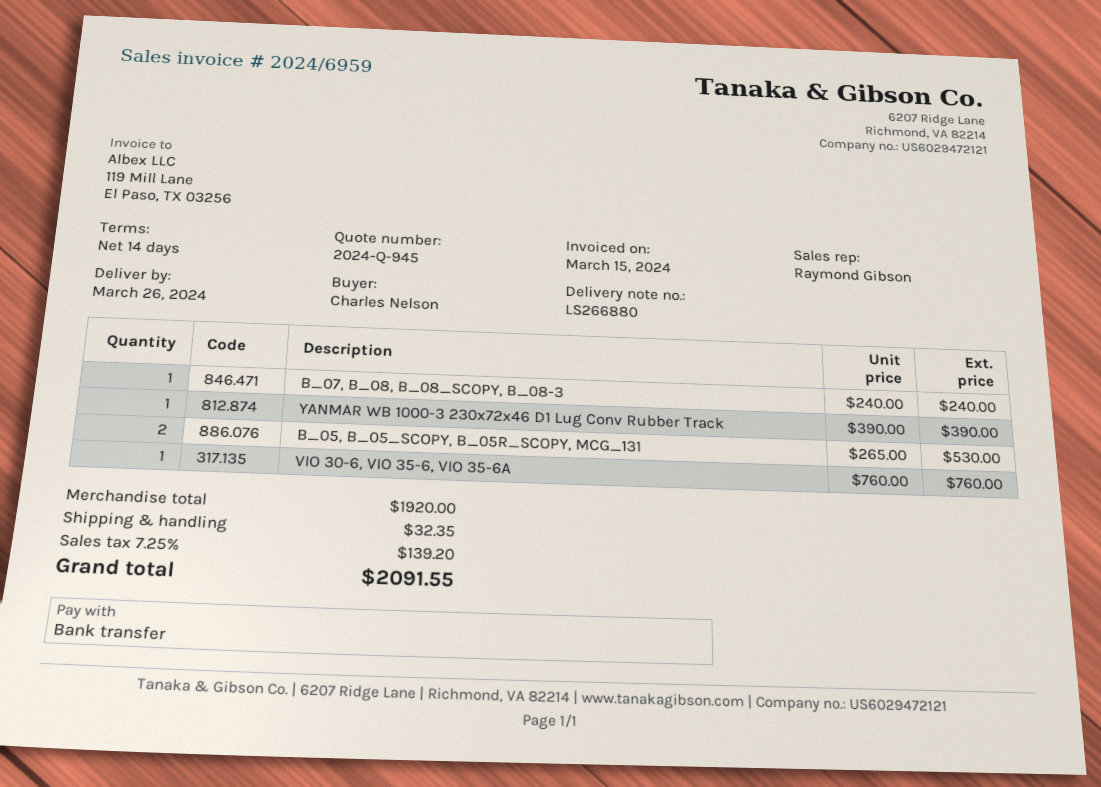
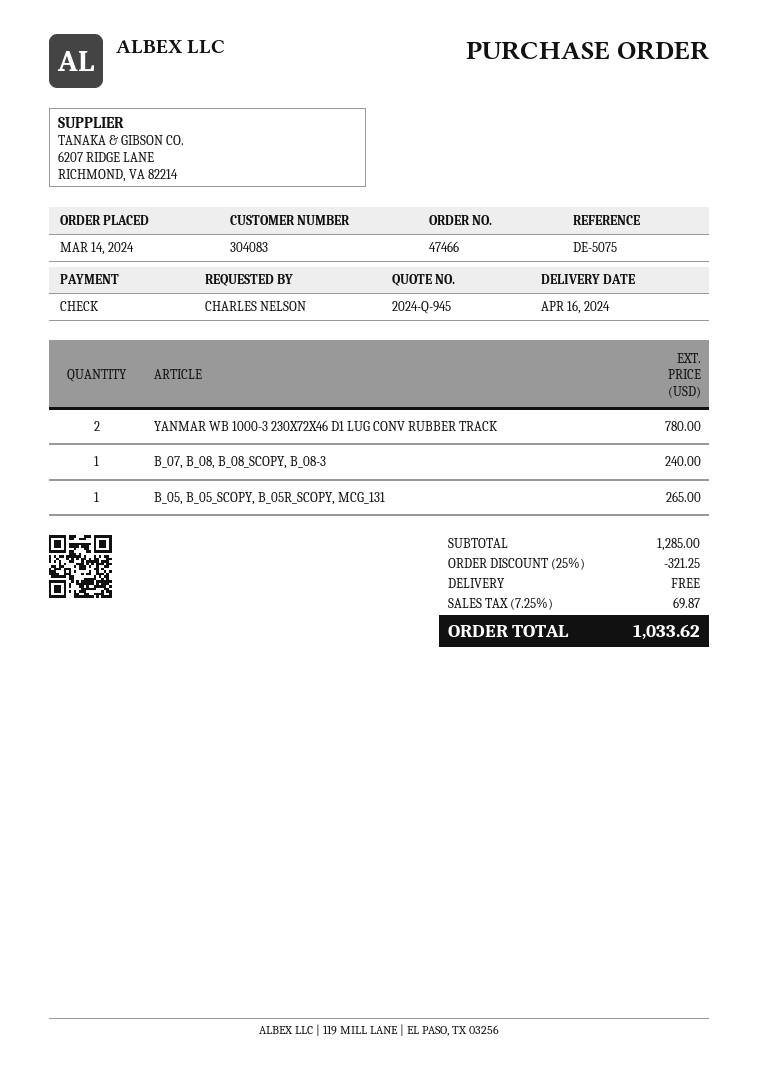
delivery date: 2024-03-26 -> 2024-04-16
payment method: bank transfer -> cheque
YANMAR WB 1000-3 230x72x46 D1 Lug Conv Rubber Track: 1 for 390.00 -> 2 for 780.00
B_05, B_05_SCOPY, B_05R_SCOPY, MCG_131: 2 for 530.00 -> 1 for 265.00
VIO 30-6, VIO 35-6, VIO 35-6A: 1 for 760.00 -> none
subtotal: 1920.00 -> 1285.00
discount: none -> 25% = 321.25
shipping: 32.35 -> 0.00
tax: 7.25% = 139.20 -> 7.25% = 69.87
total: 2091.55 -> 1033.62

